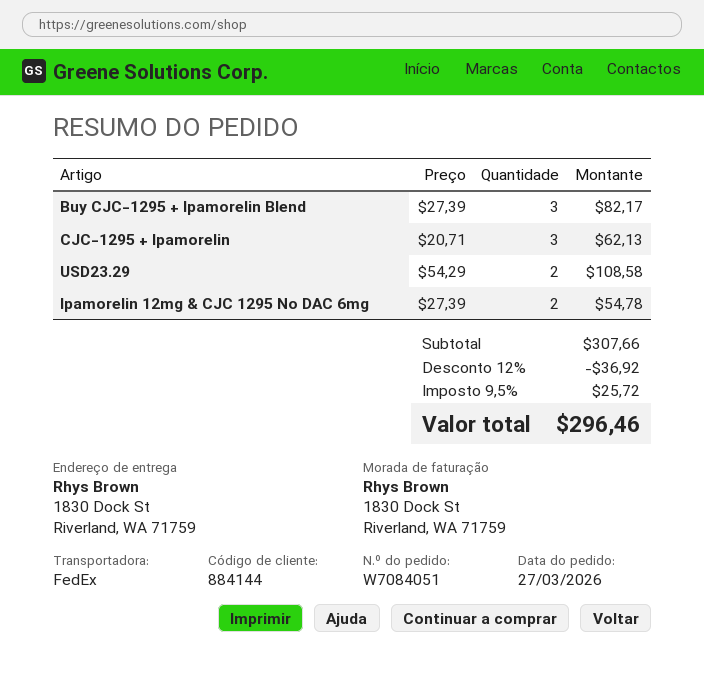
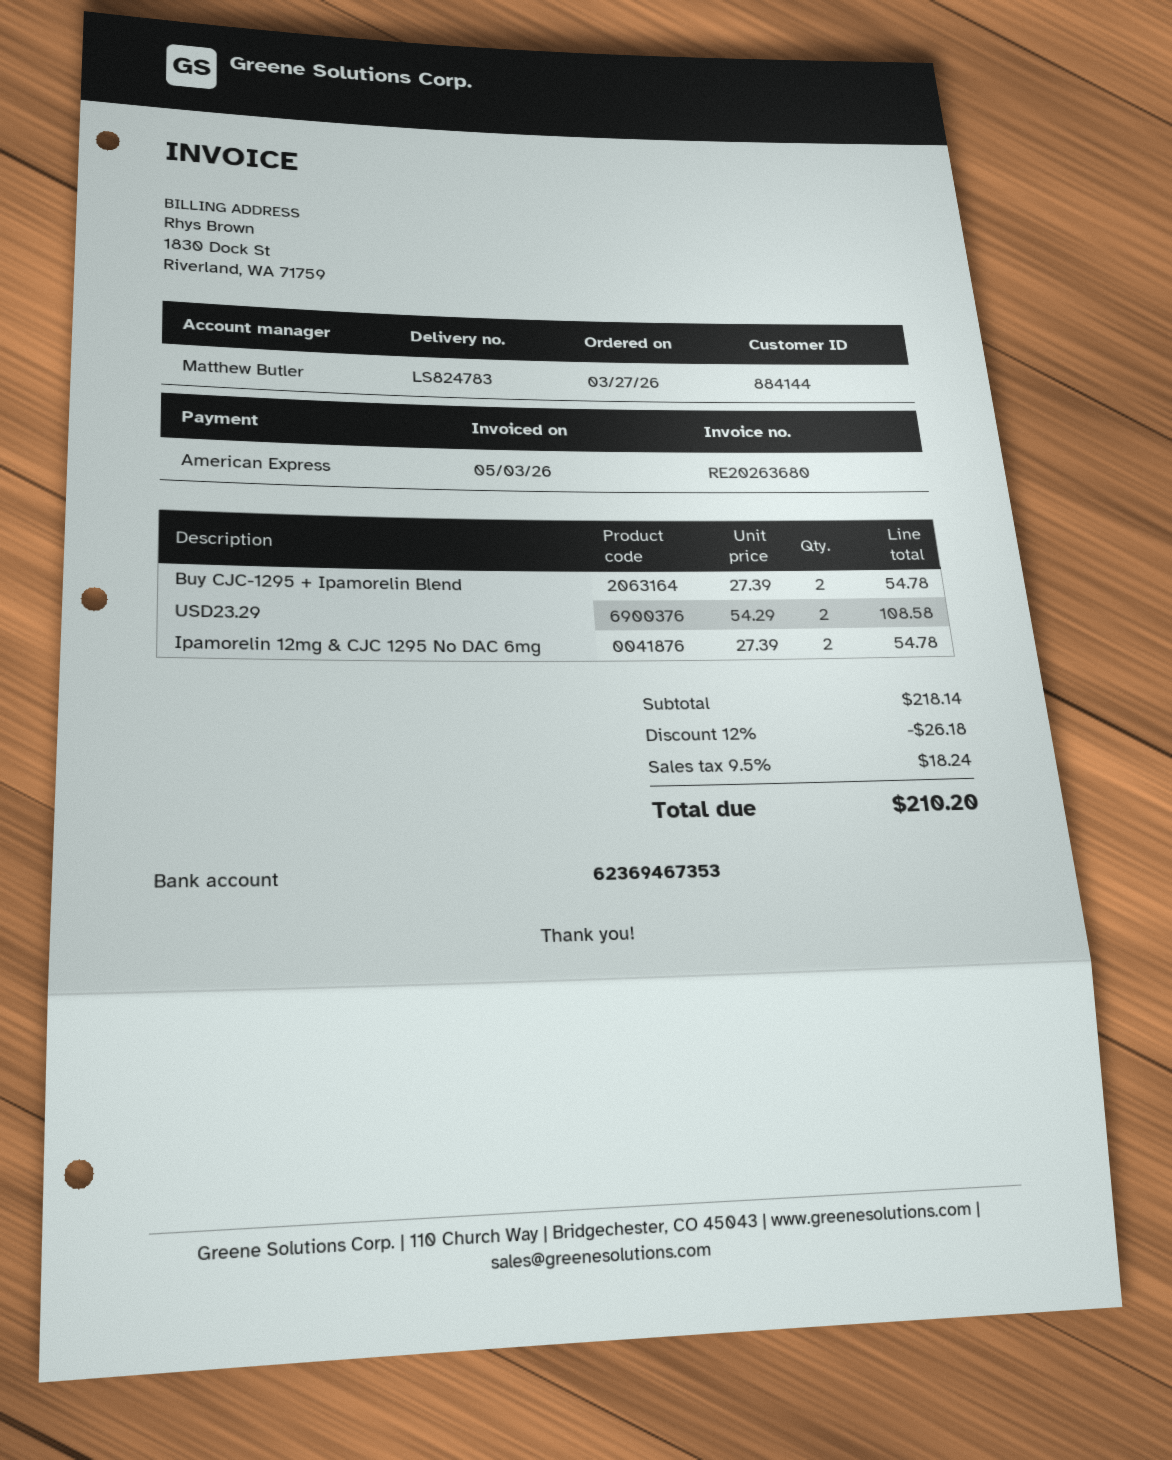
Buy CJC-1295 + Ipamorelin Blend: 3 x 27.39 = 82.17 -> 2 x 27.39 = 54.78
CJC-1295 + Ipamorelin: 3 x 20.71 = 62.13 -> none
subtotal: 307.66 -> 218.14
discount: 12% = 36.92 -> 12% = 26.18
tax: 9.5% = 25.72 -> 9.5% = 18.24
total: 296.46 -> 210.20

